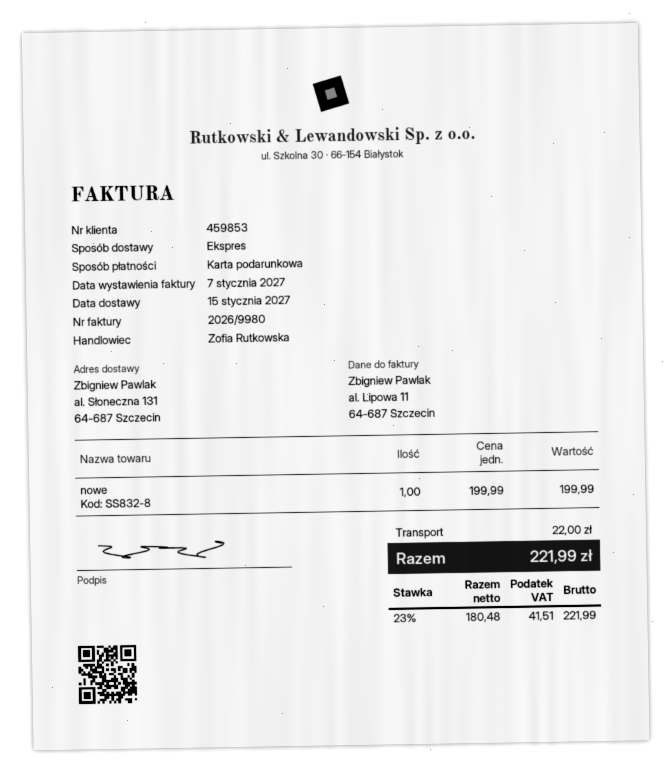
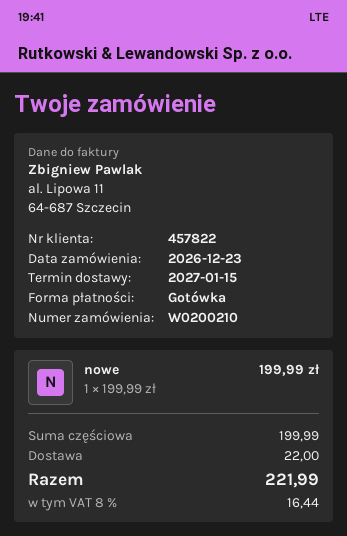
customer number: 459853 -> 457822
payment method: gift card -> cash
tax: 23% = 41.51 -> 8% = 16.44

